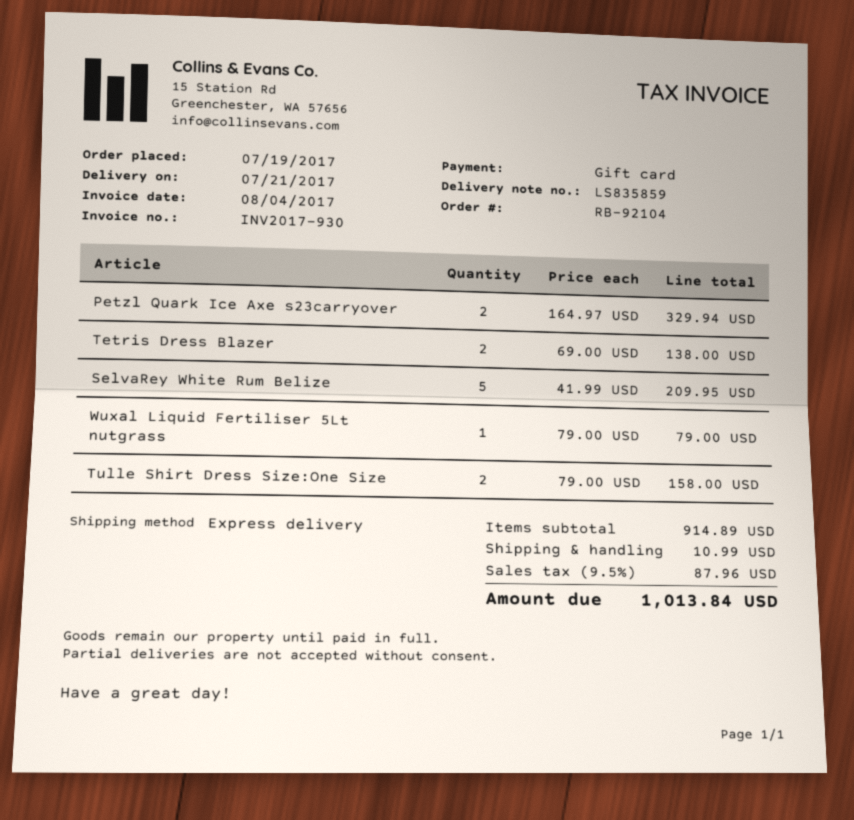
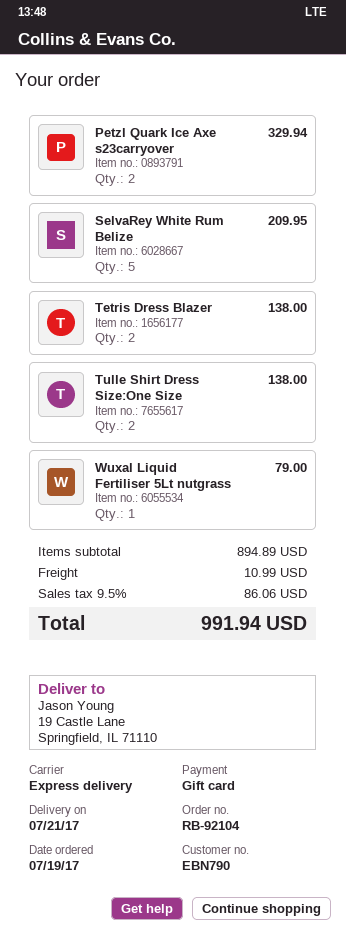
Tulle Shirt Dress Size:One Size: 2 for 158.00 -> 2 for 138.00
subtotal: 914.89 -> 894.89
tax: 9.5% = 87.96 -> 9.5% = 86.06
total: 1013.84 -> 991.94

